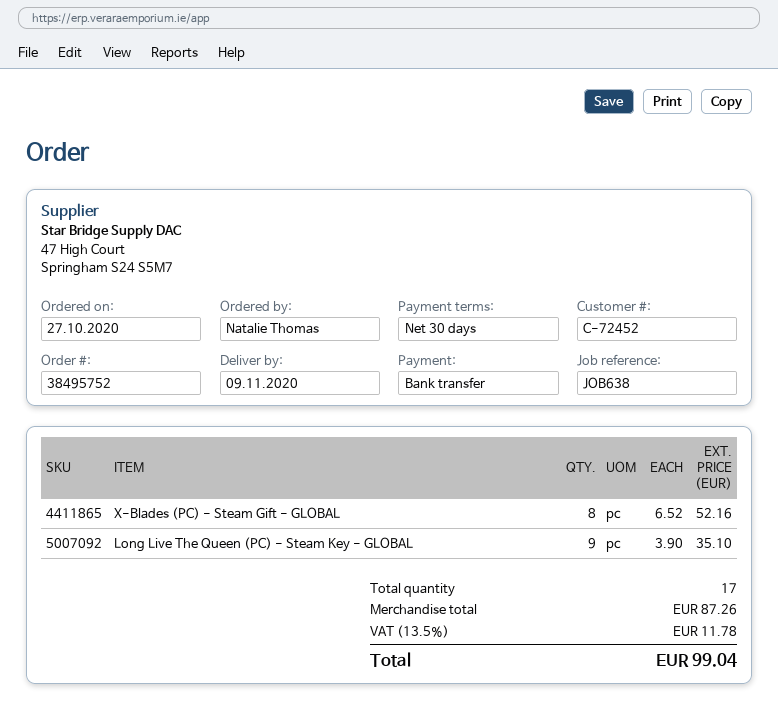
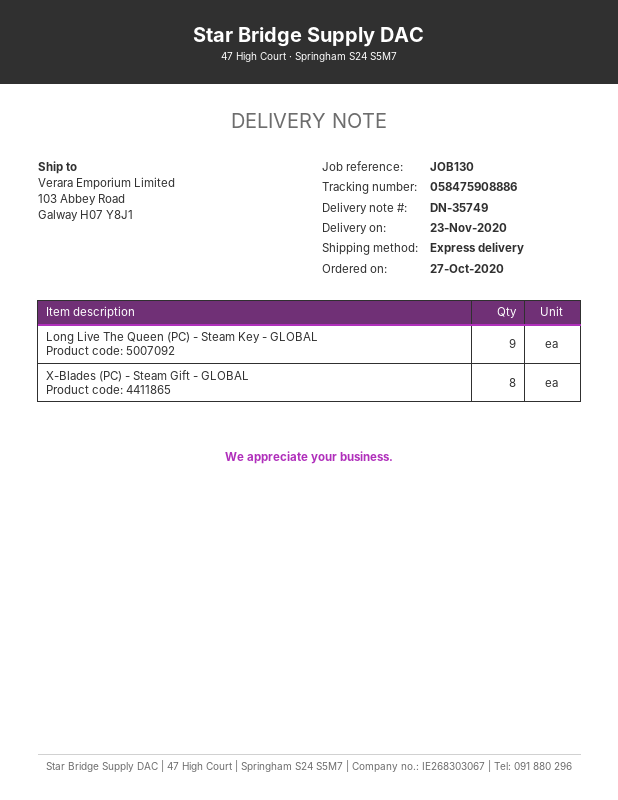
delivery date: 2020-11-09 -> 2020-11-23
reference: JOB638 -> JOB130

